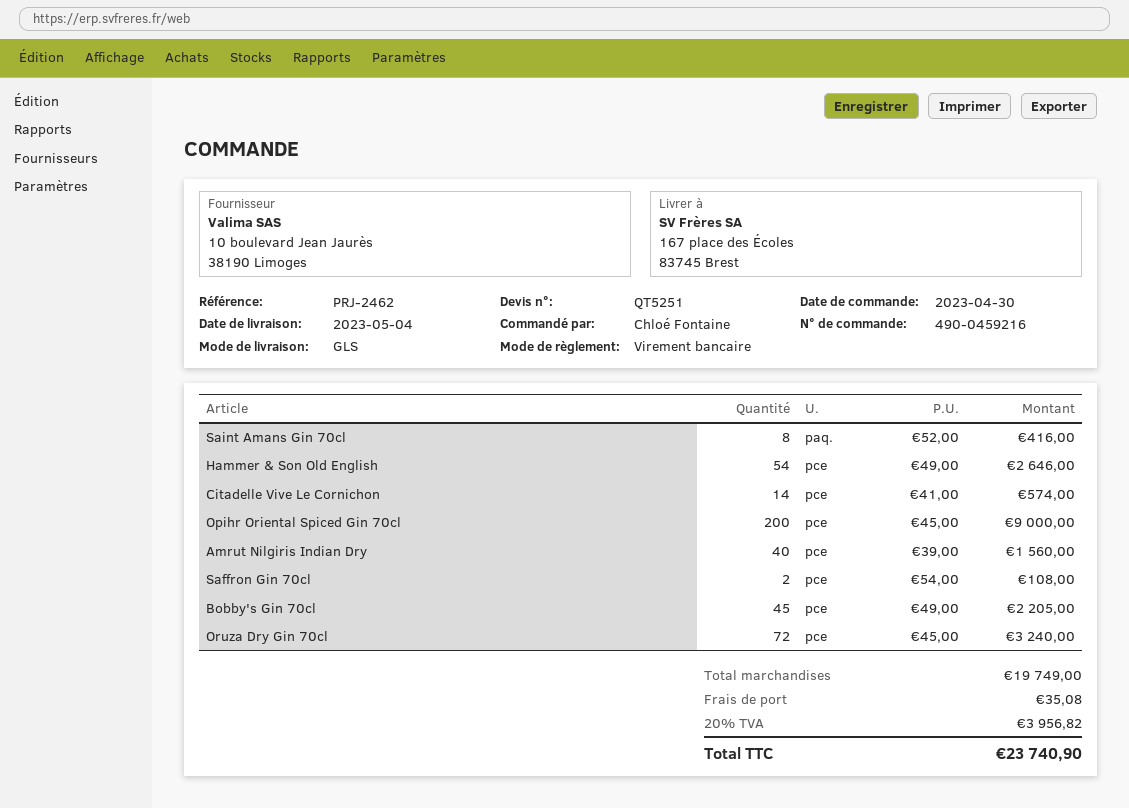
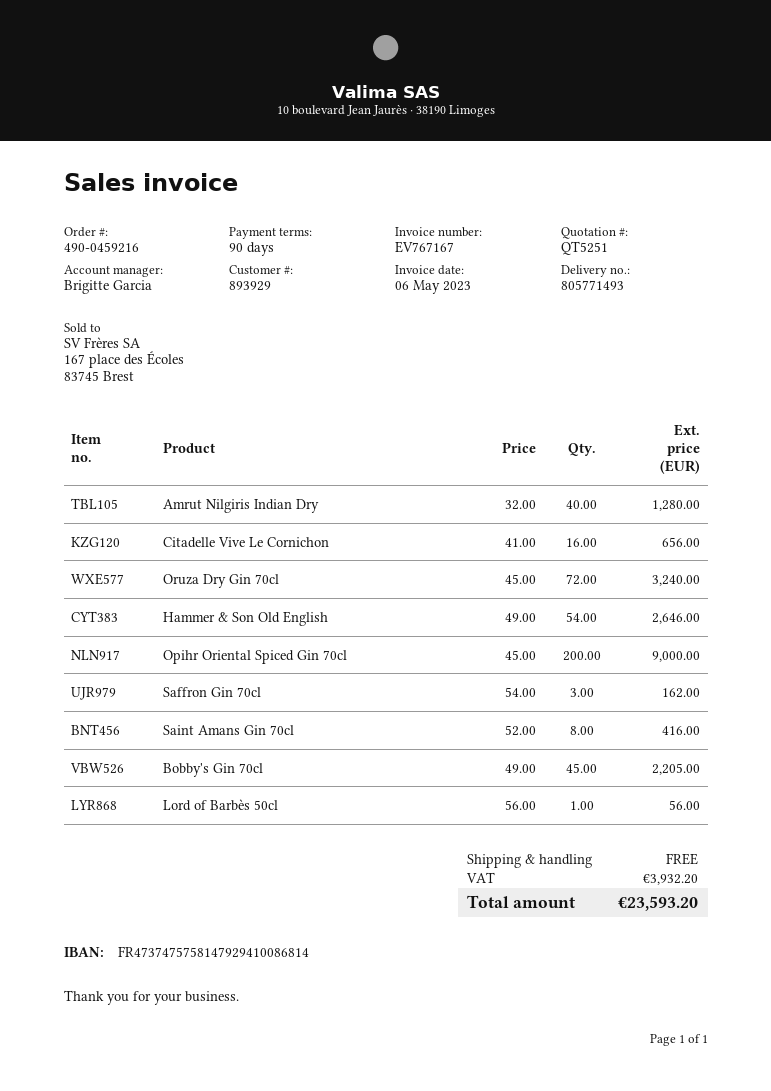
Citadelle Vive Le Cornichon: 14 x 41.00 = 574.00 -> 16 x 41.00 = 656.00
Amrut Nilgiris Indian Dry: 40 x 39.00 = 1560.00 -> 40 x 32.00 = 1280.00
Saffron Gin 70cl: 2 x 54.00 = 108.00 -> 3 x 54.00 = 162.00
Lord of Barbès 50cl: none -> 1 x 56.00 = 56.00
shipping: 35.08 -> 0.00
tax: 3956.82 -> 3932.20
total: 23740.90 -> 23593.20

